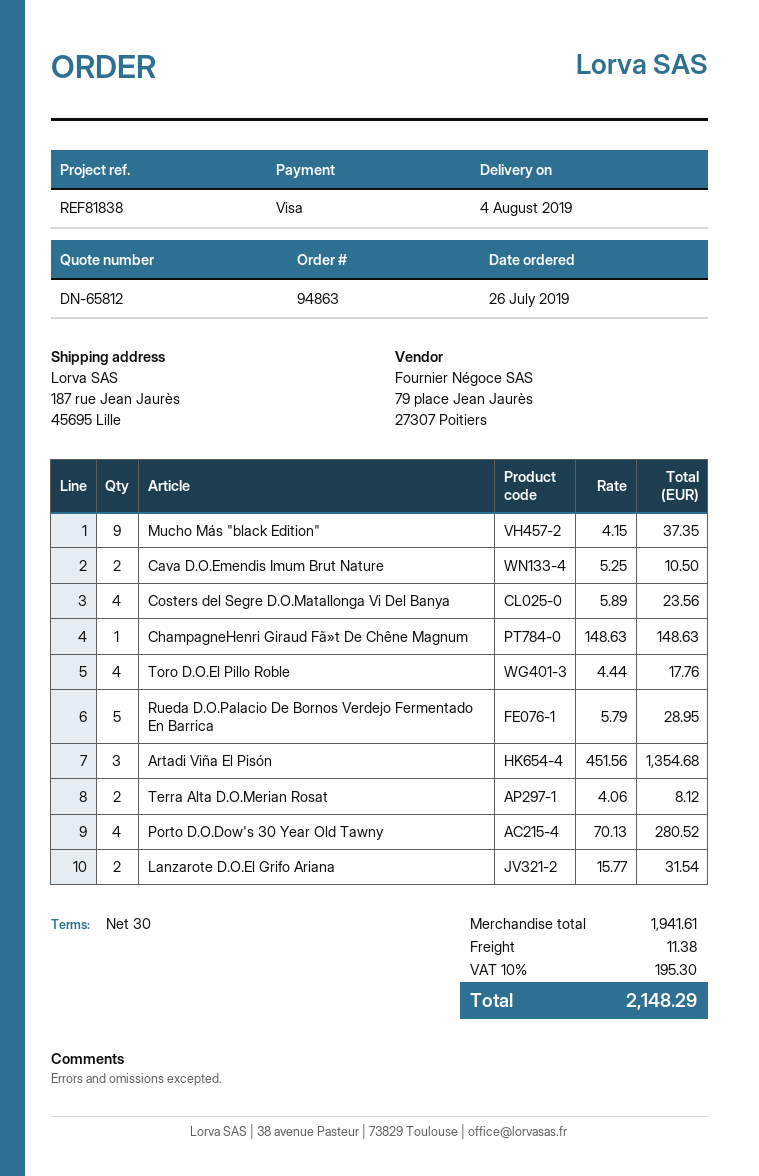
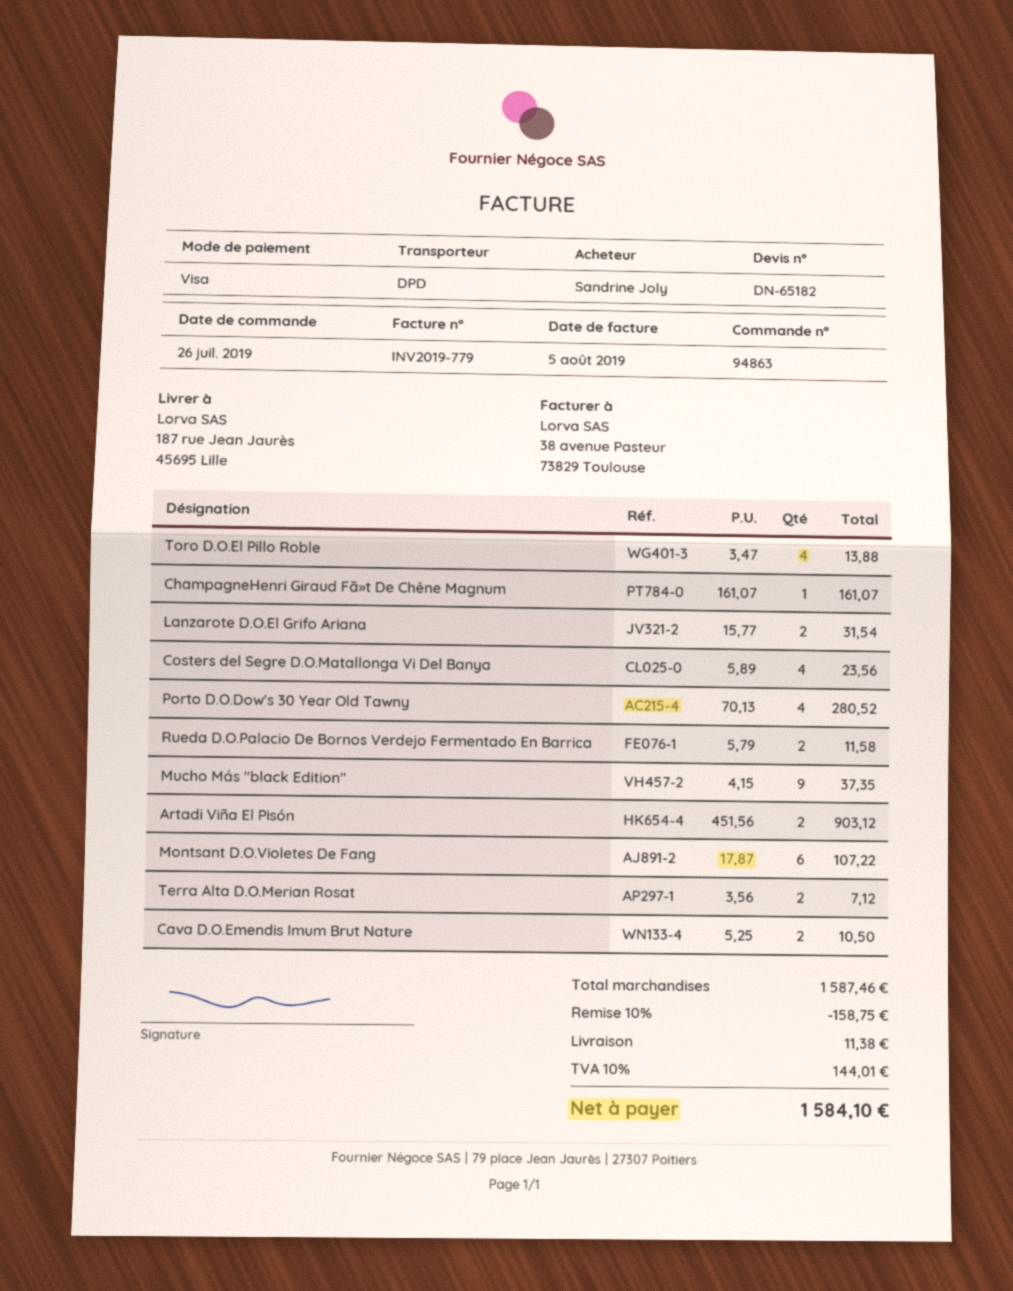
quote number: DN-65812 -> DN-65182
ChampagneHenri Giraud Fã»t De Chêne Magnum: 1 x 148.63 = 148.63 -> 1 x 161.07 = 161.07
Toro D.O.El Pillo Roble: 4 x 4.44 = 17.76 -> 4 x 3.47 = 13.88
Rueda D.O.Palacio De Bornos Verdejo Fermentado En Barrica: 5 x 5.79 = 28.95 -> 2 x 5.79 = 11.58
Artadi Viña El Pisón: 3 x 451.56 = 1354.68 -> 2 x 451.56 = 903.12
Terra Alta D.O.Merian Rosat: 2 x 4.06 = 8.12 -> 2 x 3.56 = 7.12
Montsant D.O.Violetes De Fang: none -> 6 x 17.87 = 107.22
subtotal: 1941.61 -> 1587.46
discount: none -> 10% = 158.75
tax: 10% = 195.30 -> 10% = 144.01
total: 2148.29 -> 1584.10

